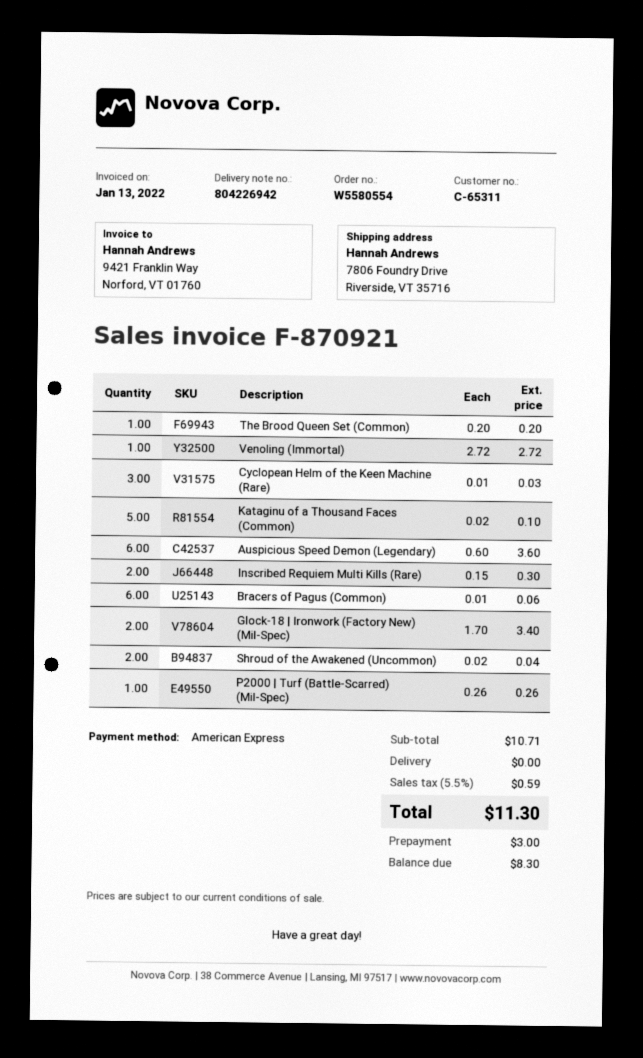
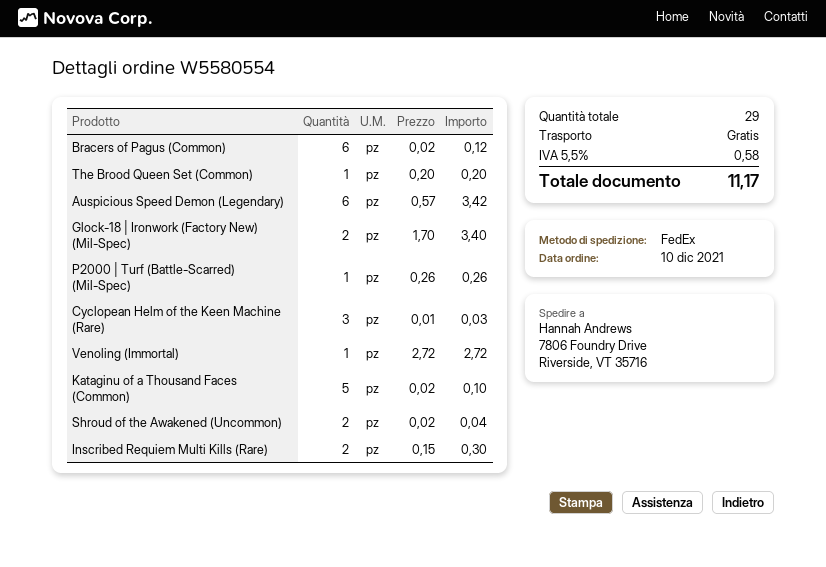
Auspicious Speed Demon (Legendary): 6 x 0.60 = 3.60 -> 6 x 0.57 = 3.42
Bracers of Pagus (Common): 6 x 0.01 = 0.06 -> 6 x 0.02 = 0.12
tax: 5.5% = 0.59 -> 5.5% = 0.58
total: 11.30 -> 11.17

